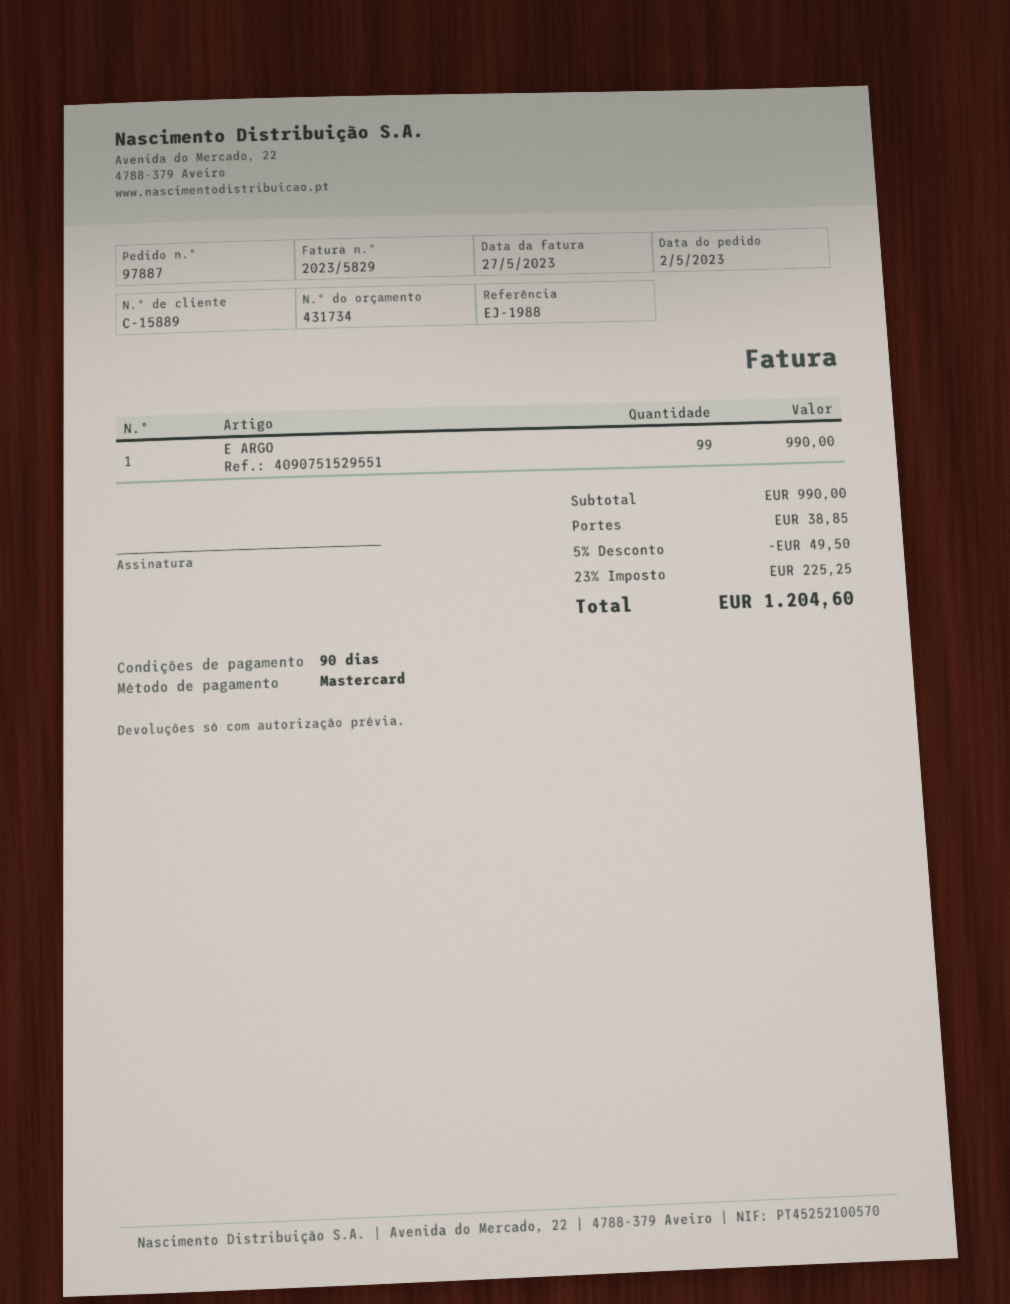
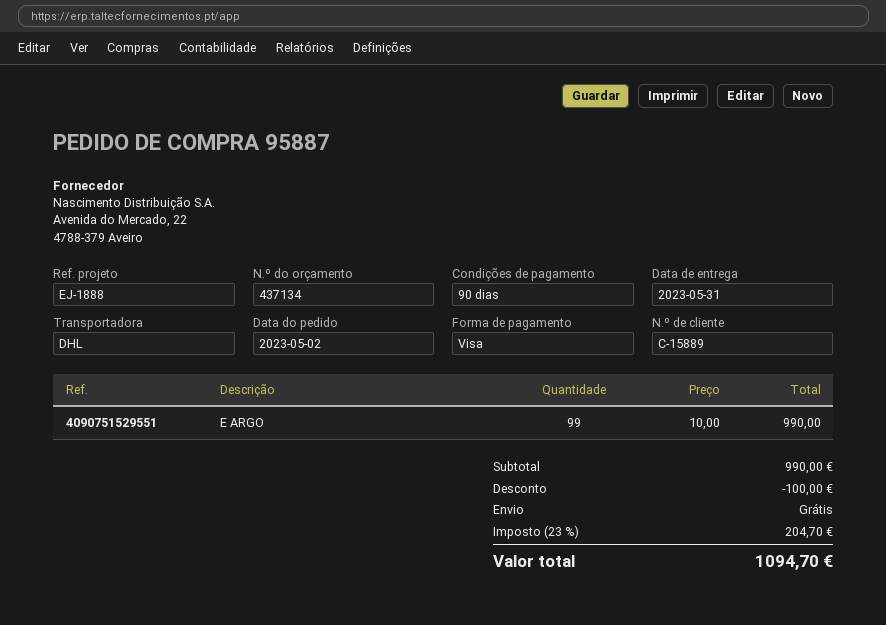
quote number: 431734 -> 437134
order number: 97887 -> 95887
reference: EJ-1988 -> EJ-1888
payment method: Mastercard -> Visa
discount: 49.50 -> 100.00
shipping: 38.85 -> 0.00
tax: 23% = 225.25 -> 23% = 204.70
total: 1204.60 -> 1094.70

